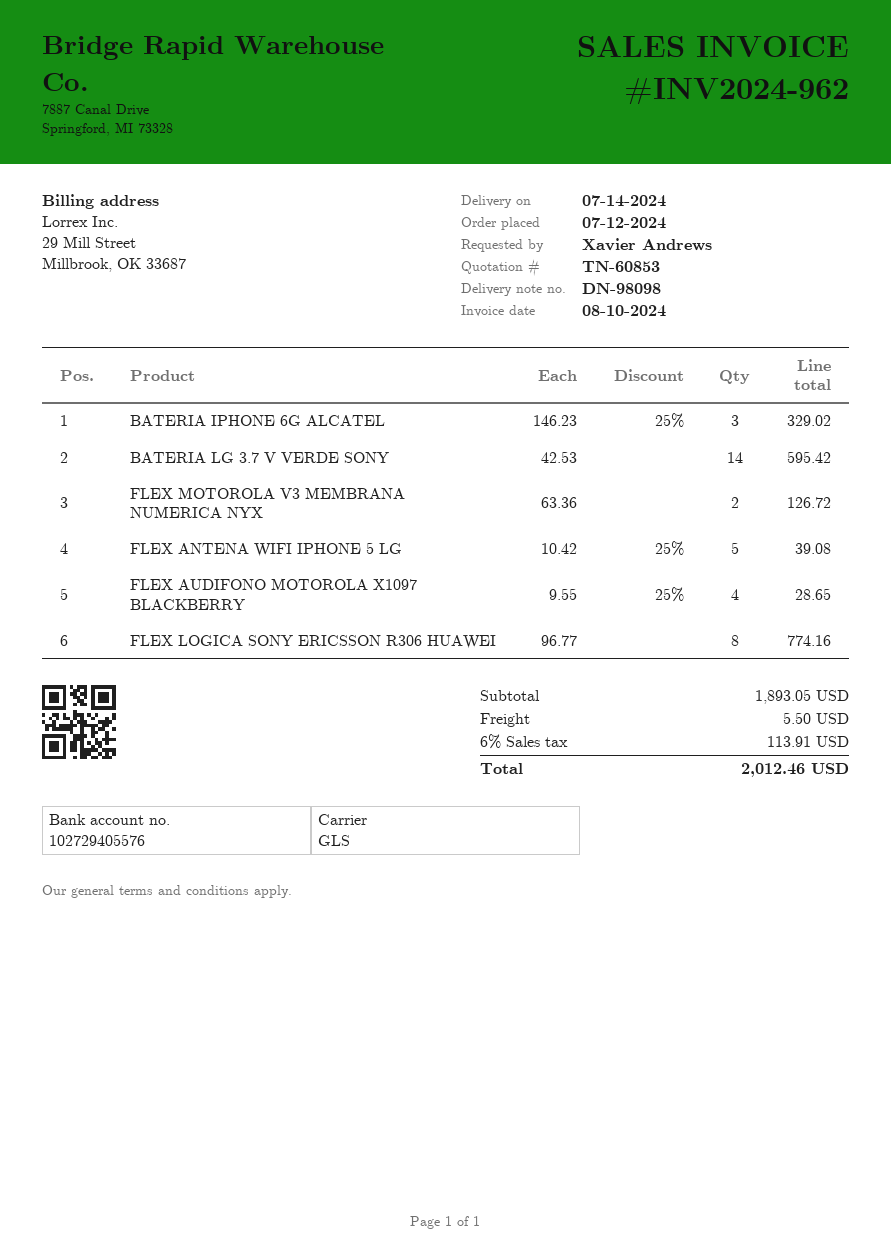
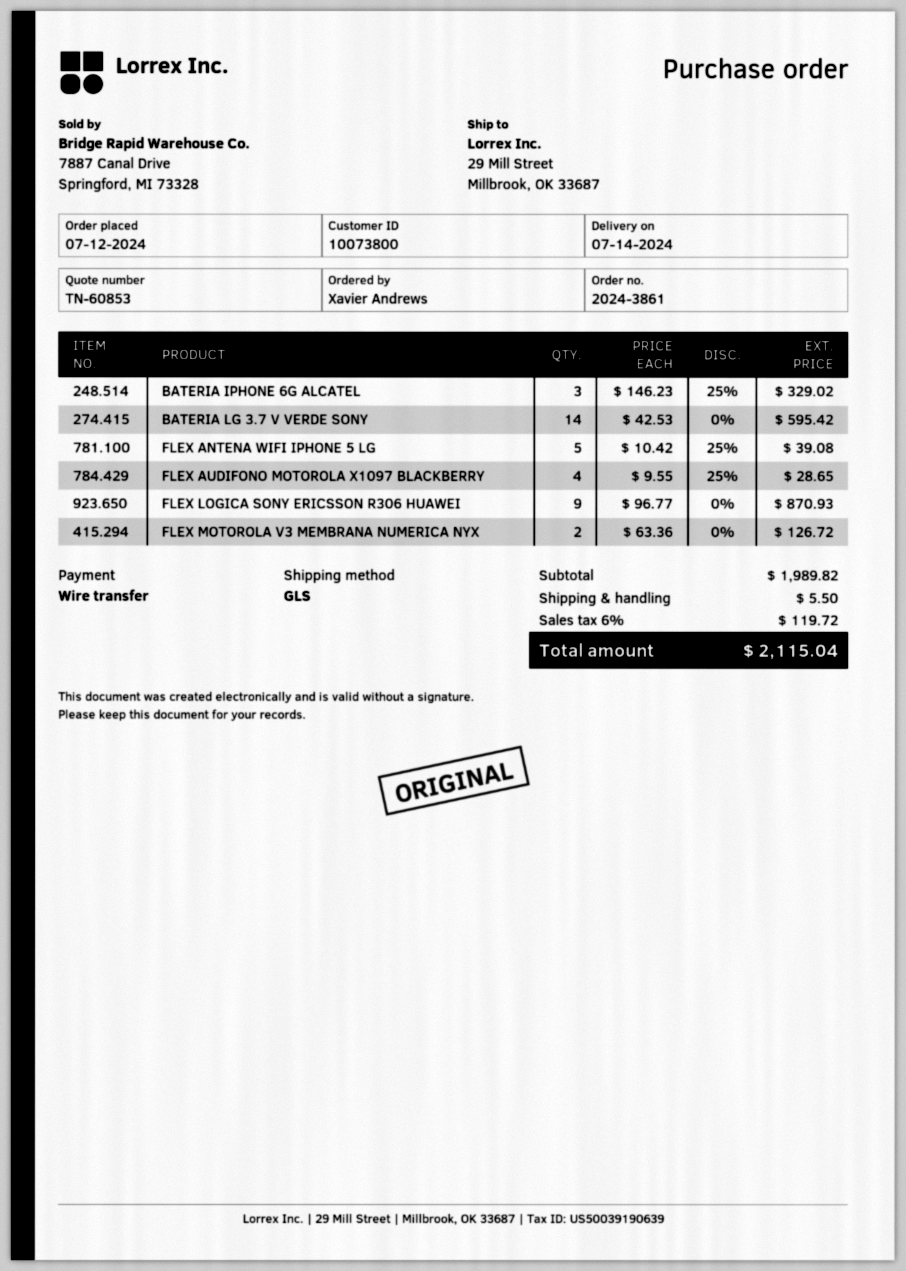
FLEX LOGICA SONY ERICSSON R306 HUAWEI: 8 x 96.77 = 774.16 -> 9 x 96.77 = 870.93
subtotal: 1893.05 -> 1989.82
tax: 6% = 113.91 -> 6% = 119.72
total: 2012.46 -> 2115.04

